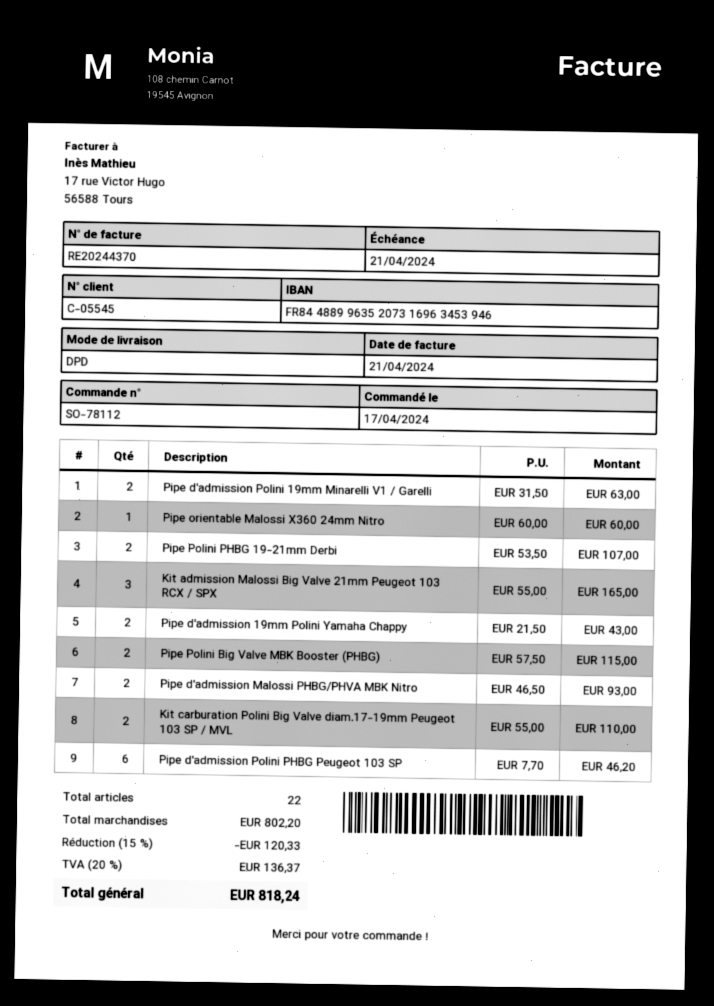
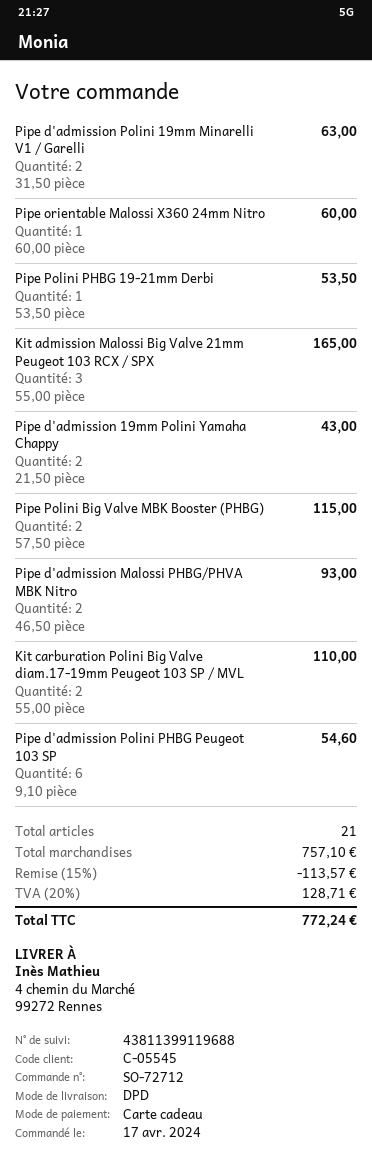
order number: SO-78112 -> SO-72712
Pipe Polini PHBG 19-21mm Derbi: 2 x 53.50 = 107.00 -> 1 x 53.50 = 53.50
Pipe d'admission Polini PHBG Peugeot 103 SP: 6 x 7.70 = 46.20 -> 6 x 9.10 = 54.60
total quantity: 22 -> 21
subtotal: 802.20 -> 757.10
discount: 15% = 120.33 -> 15% = 113.57
tax: 20% = 136.37 -> 20% = 128.71
total: 818.24 -> 772.24

